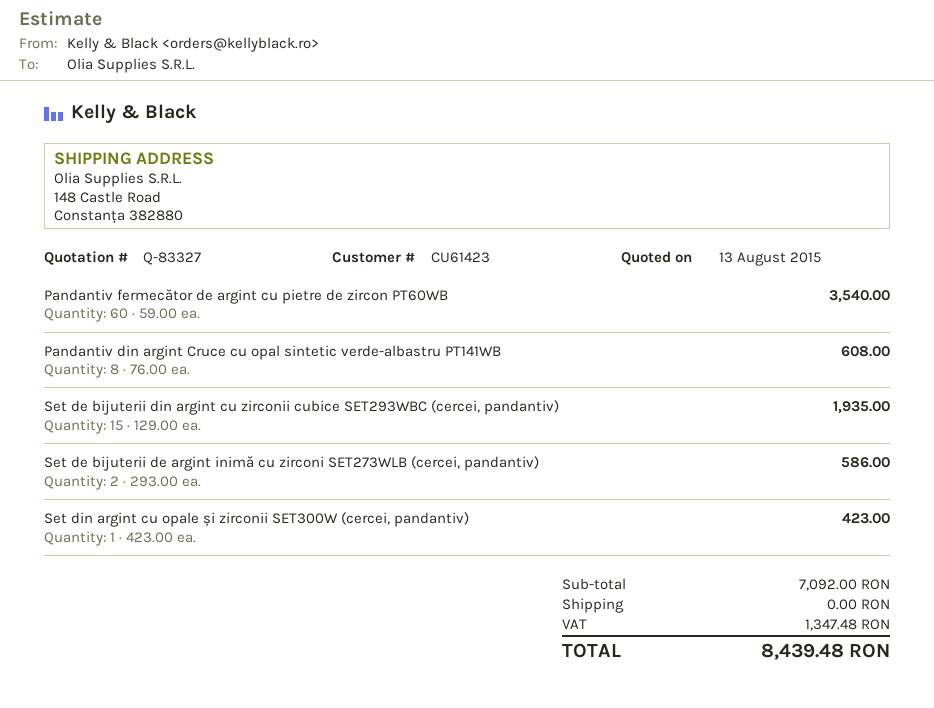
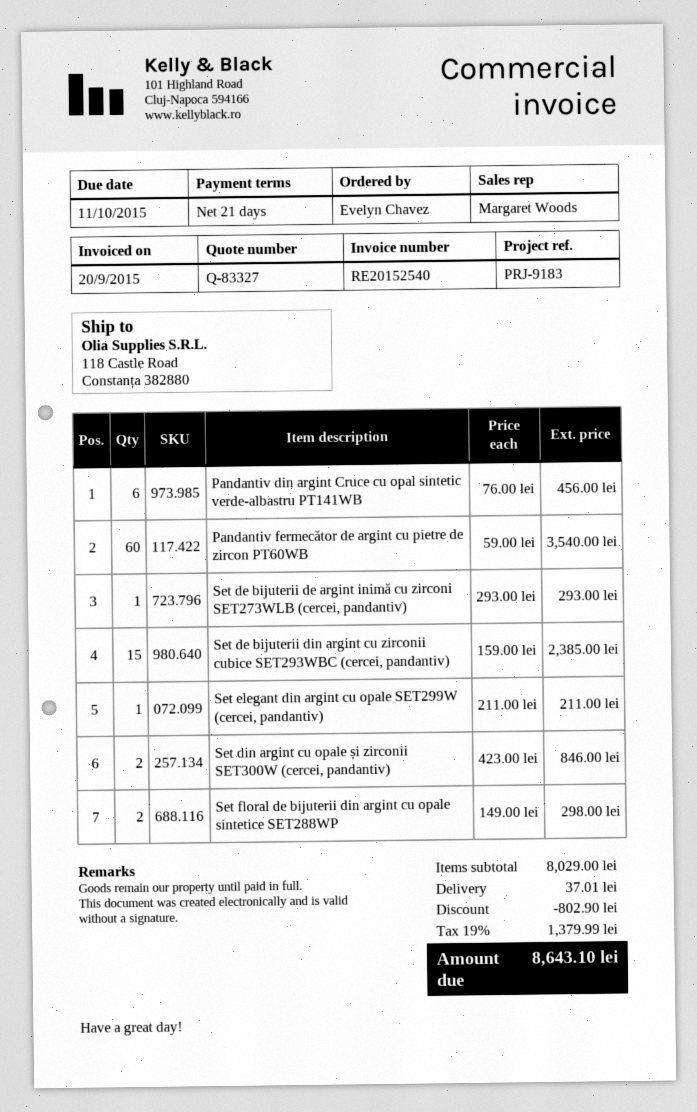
ship to: 148 Castle Road, Constanța 382880 -> 118 Castle Road, Constanța 382880
Pandantiv din argint Cruce cu opal sintetic verde-albastru PT141WB: 8 x 76.00 = 608.00 -> 6 x 76.00 = 456.00
Set de bijuterii din argint cu zirconii cubice SET293WBC (cercei, pandantiv): 15 x 129.00 = 1935.00 -> 15 x 159.00 = 2385.00
Set de bijuterii de argint inimă cu zirconi SET273WLB (cercei, pandantiv): 2 x 293.00 = 586.00 -> 1 x 293.00 = 293.00
Set din argint cu opale și zirconii SET300W (cercei, pandantiv): 1 x 423.00 = 423.00 -> 2 x 423.00 = 846.00
Set elegant din argint cu opale SET299W (cercei, pandantiv): none -> 1 x 211.00 = 211.00
Set floral de bijuterii din argint cu opale sintetice SET288WP: none -> 2 x 149.00 = 298.00
subtotal: 7092.00 -> 8029.00
discount: none -> 802.90
shipping: 0.00 -> 37.01
tax: 1347.48 -> 1379.99
total: 8439.48 -> 8643.10

